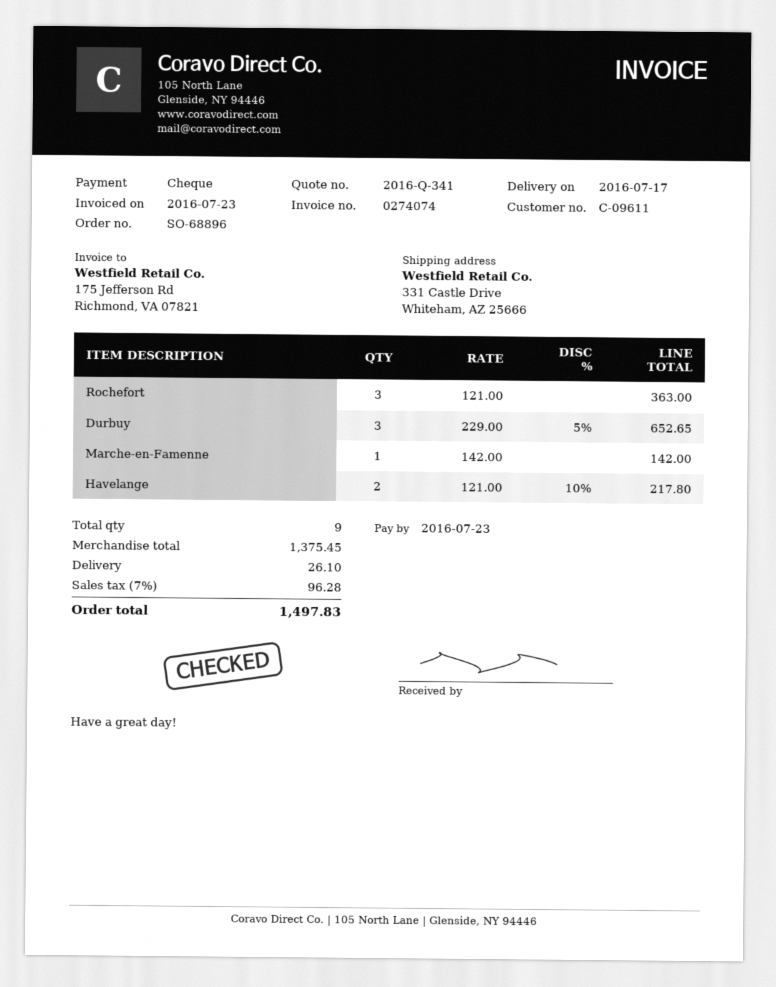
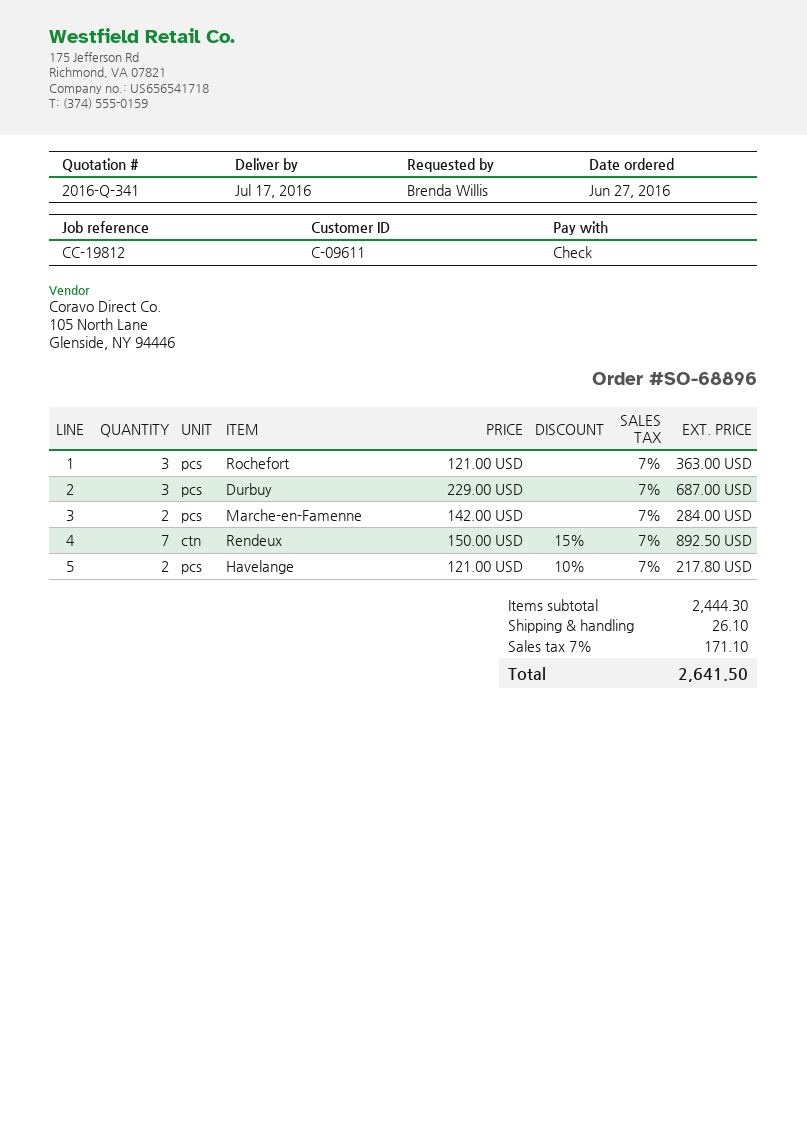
Durbuy: 3 x 229.00 - 5% = 652.65 -> 3 x 229.00 = 687.00
Marche-en-Famenne: 1 x 142.00 = 142.00 -> 2 x 142.00 = 284.00
Rendeux: none -> 7 x 150.00 - 15% = 892.50
subtotal: 1375.45 -> 2444.30
tax: 7% = 96.28 -> 7% = 171.10
total: 1497.83 -> 2641.50

